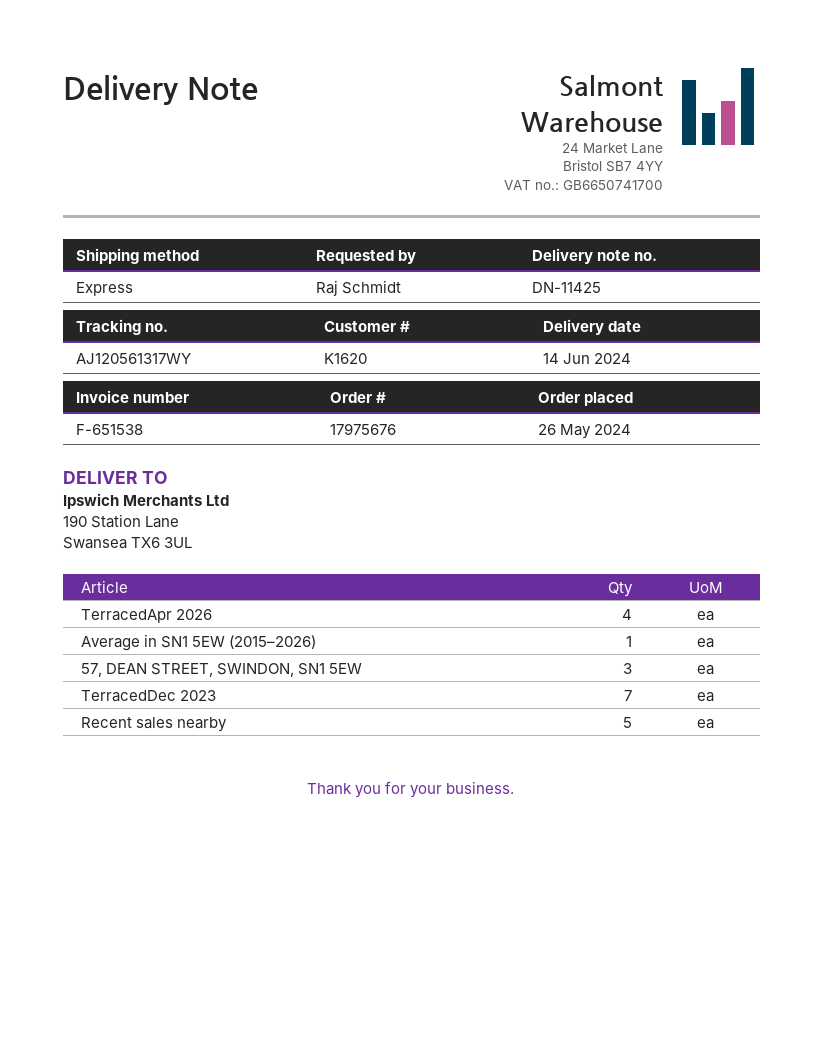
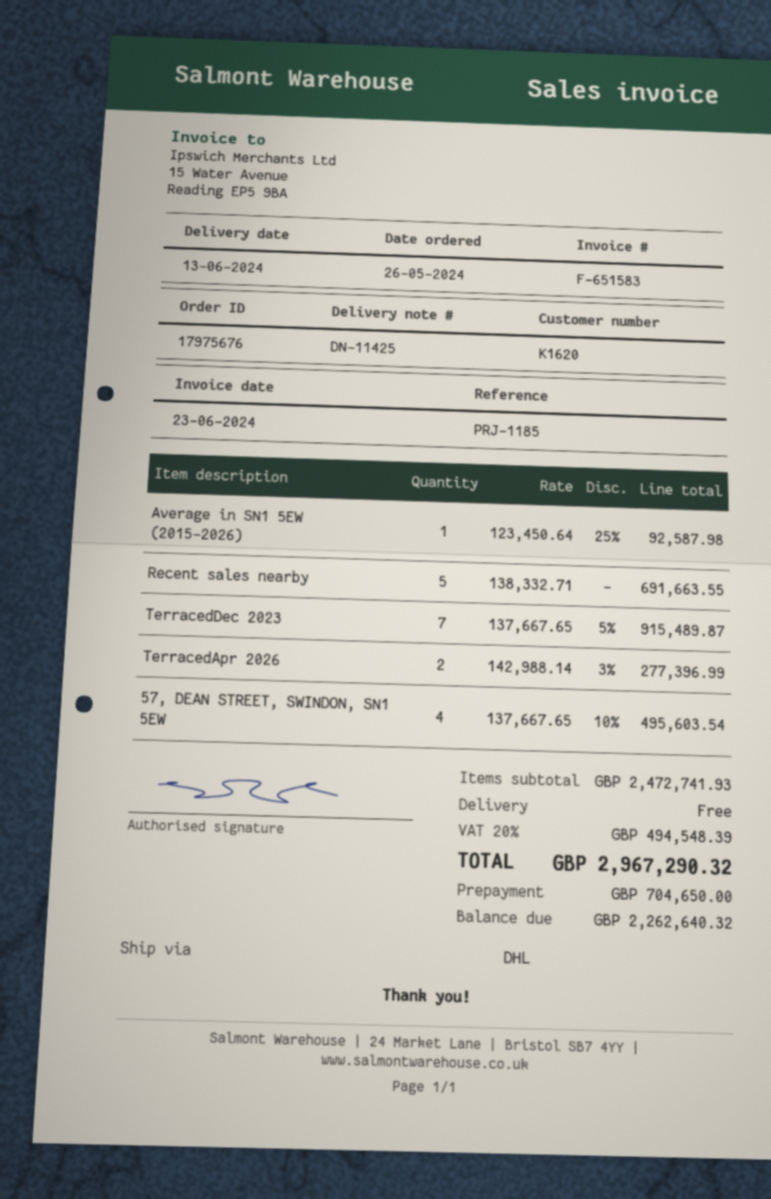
delivery date: 2024-06-14 -> 2024-06-13
invoice number: F-651538 -> F-651583
shipping method: express -> DHL
TerracedApr 2026: 4 -> 2
57, DEAN STREET, SWINDON, SN1 5EW: 3 -> 4

